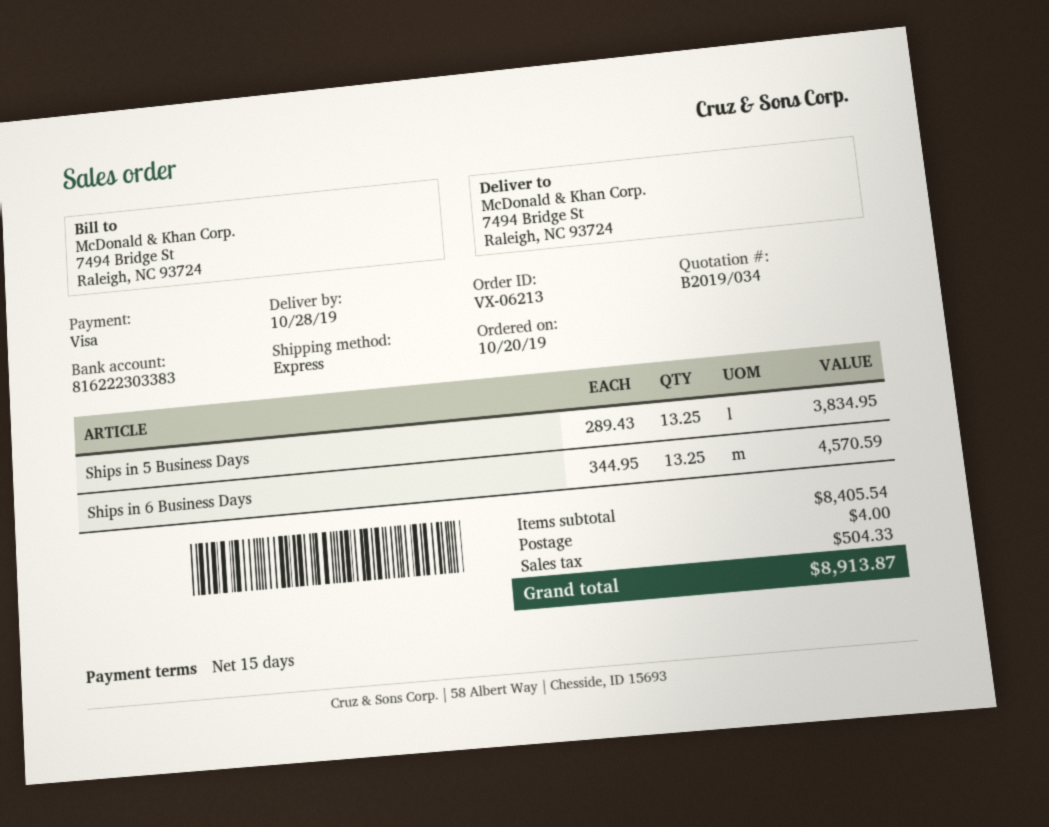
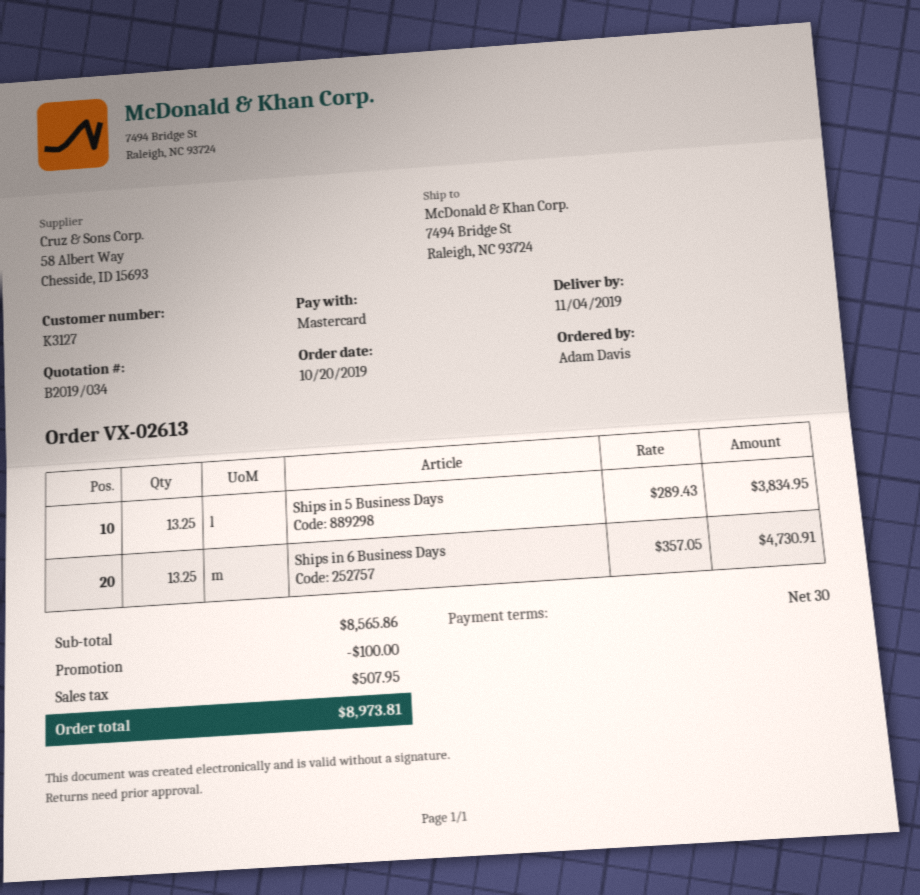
order number: VX-06213 -> VX-02613
delivery date: 2019-10-28 -> 2019-11-04
payment terms: 15 days -> 30 days
payment method: Visa -> Mastercard
Ships in 6 Business Days: 13.25 x 344.95 = 4570.59 -> 13.25 x 357.05 = 4730.91
subtotal: 8405.54 -> 8565.86
discount: none -> 100.00
shipping: 4.00 -> none
tax: 504.33 -> 507.95
total: 8913.87 -> 8973.81

